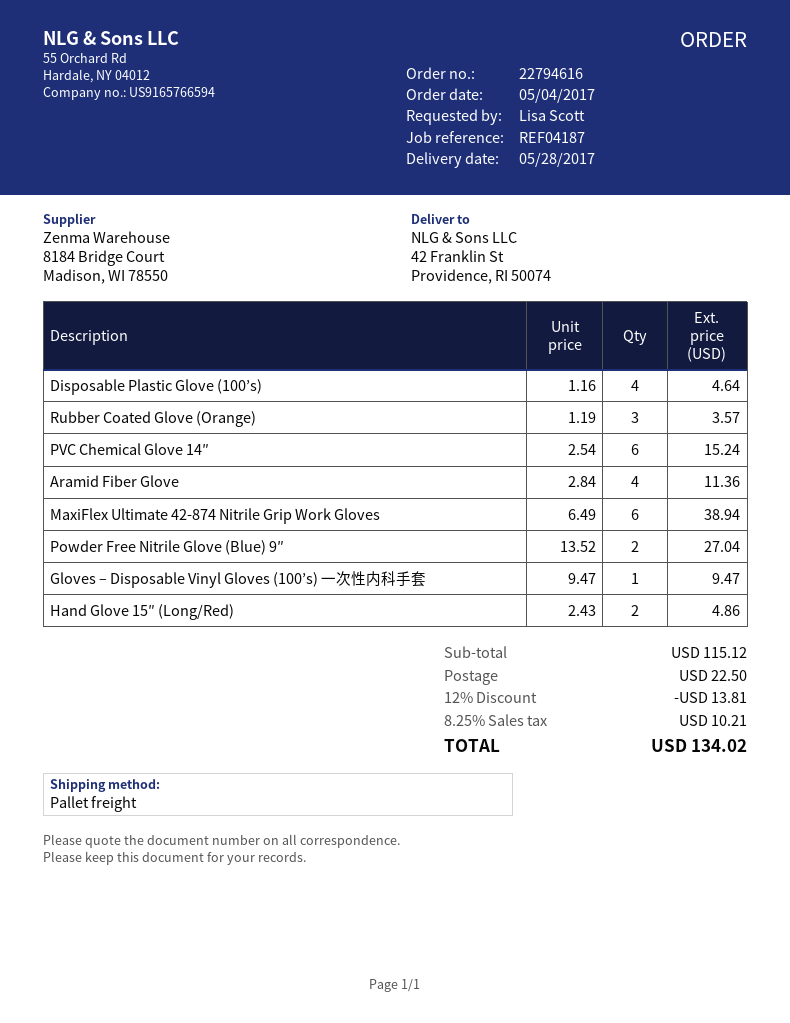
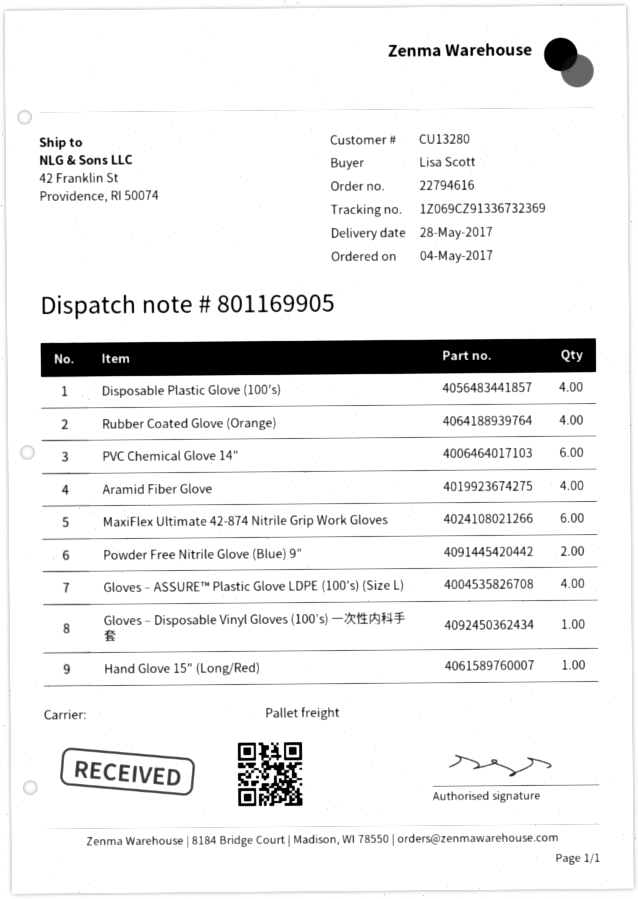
Rubber Coated Glove (Orange): 3 -> 4
Hand Glove 15″ (Long/Red): 2 -> 1
Gloves – ASSURE™ Plastic Glove LDPE (100’s) (Size L): none -> 4

